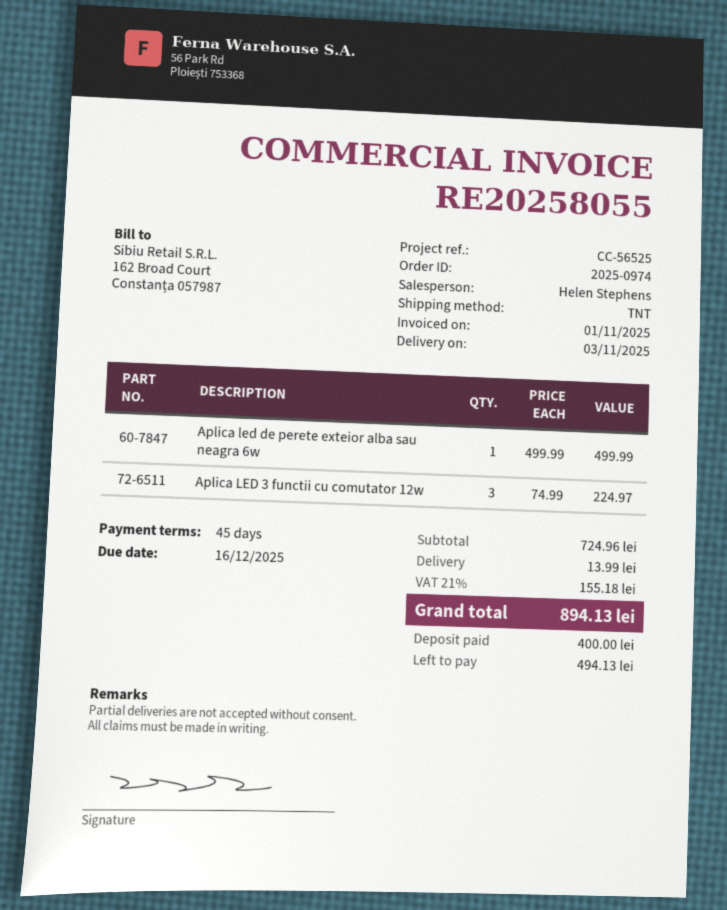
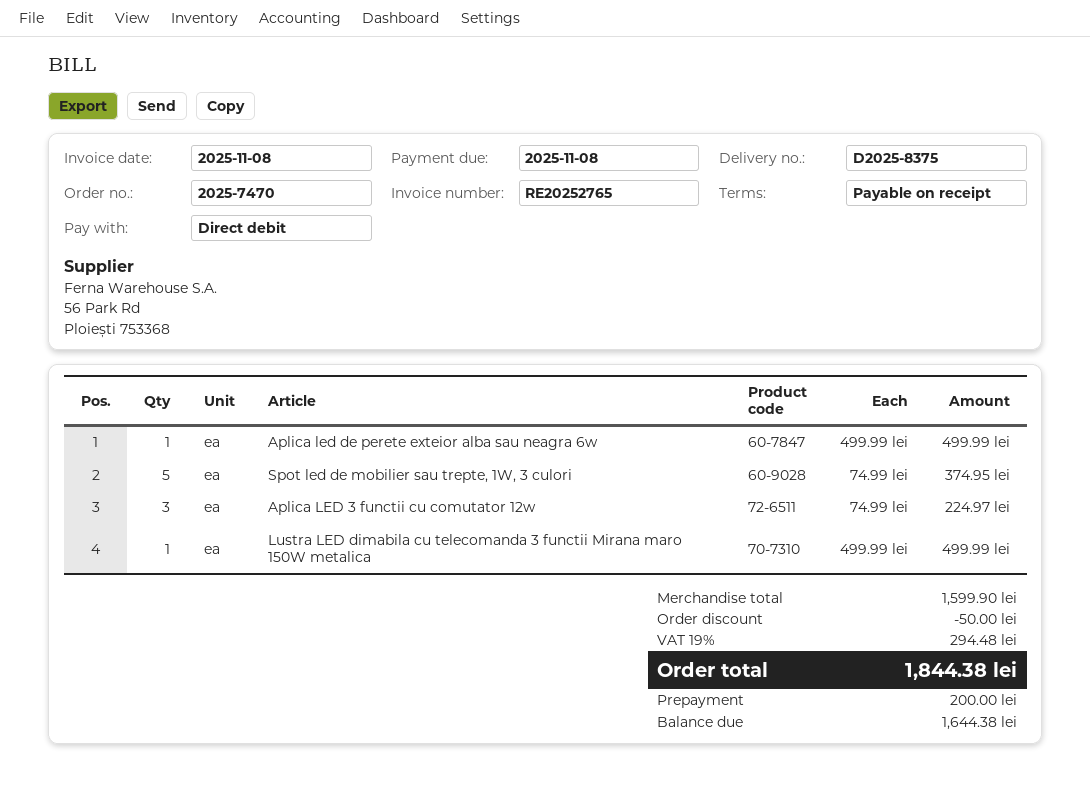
order number: 2025-0974 -> 2025-7470
invoice number: RE20258055 -> RE20252765
invoice date: 2025-11-01 -> 2025-11-08
payment terms: 45 days -> on receipt
due date: 2025-12-16 -> 2025-11-08
Spot led de mobilier sau trepte, 1W, 3 culori: none -> 5 x 74.99 = 374.95
Lustra LED dimabila cu telecomanda 3 functii Mirana maro 150W metalica: none -> 1 x 499.99 = 499.99
subtotal: 724.96 -> 1599.90
discount: none -> 50.00
shipping: 13.99 -> none
tax: 21% = 155.18 -> 19% = 294.48
total: 894.13 -> 1844.38
deposit: 400.00 -> 200.00
balance: 494.13 -> 1644.38

